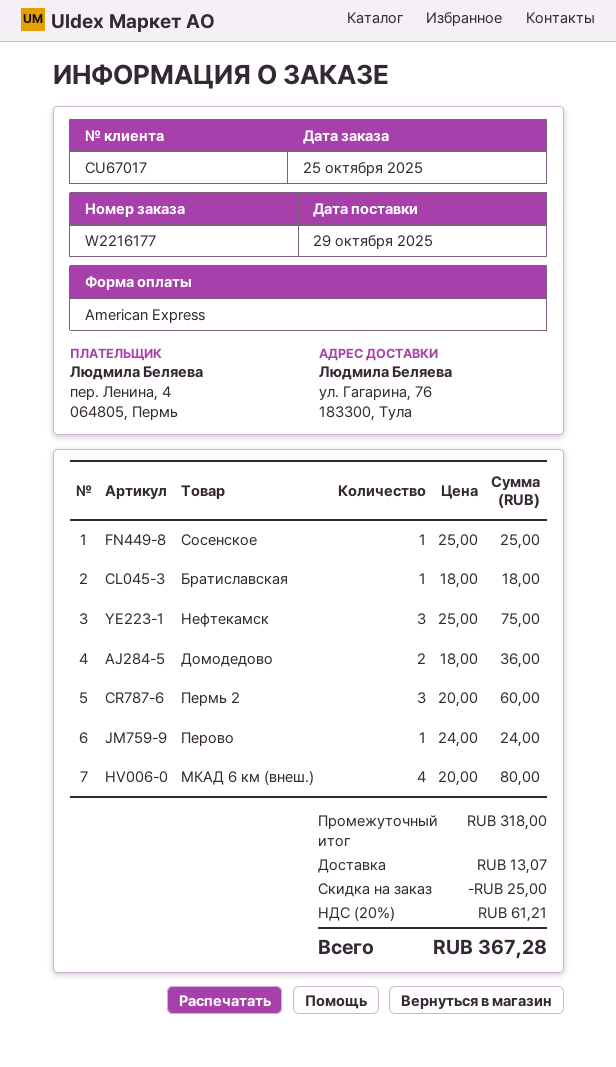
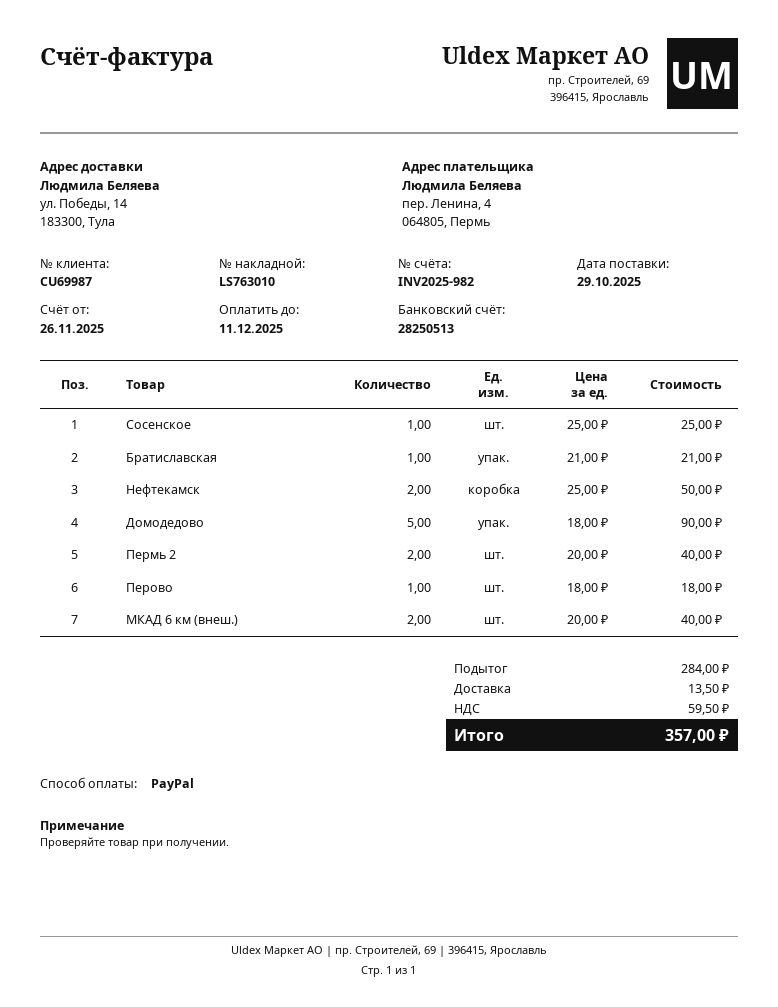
customer number: CU67017 -> CU69987
payment method: American Express -> PayPal
ship to: ул. Гагарина, 76, 183300, Тула -> ул. Победы, 14, 183300, Тула
Братиславская: 1 x 18.00 = 18.00 -> 1 x 21.00 = 21.00
Нефтекамск: 3 x 25.00 = 75.00 -> 2 x 25.00 = 50.00
Домодедово: 2 x 18.00 = 36.00 -> 5 x 18.00 = 90.00
Пермь 2: 3 x 20.00 = 60.00 -> 2 x 20.00 = 40.00
Перово: 1 x 24.00 = 24.00 -> 1 x 18.00 = 18.00
МКАД 6 км (внеш.): 4 x 20.00 = 80.00 -> 2 x 20.00 = 40.00
subtotal: 318.00 -> 284.00
discount: 25.00 -> none
shipping: 13.07 -> 13.50
tax: 61.21 -> 59.50
total: 367.28 -> 357.00

